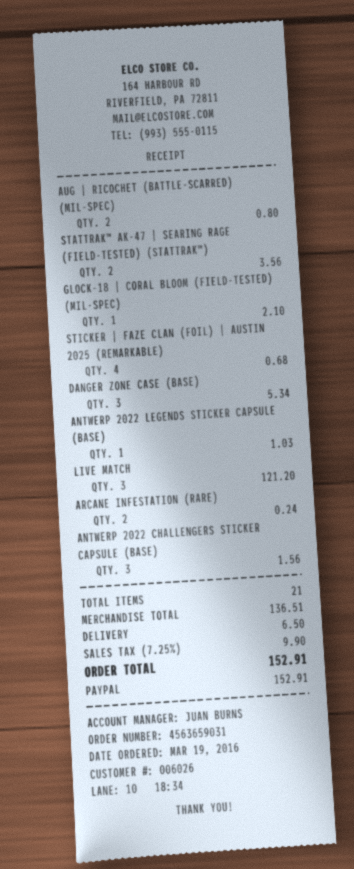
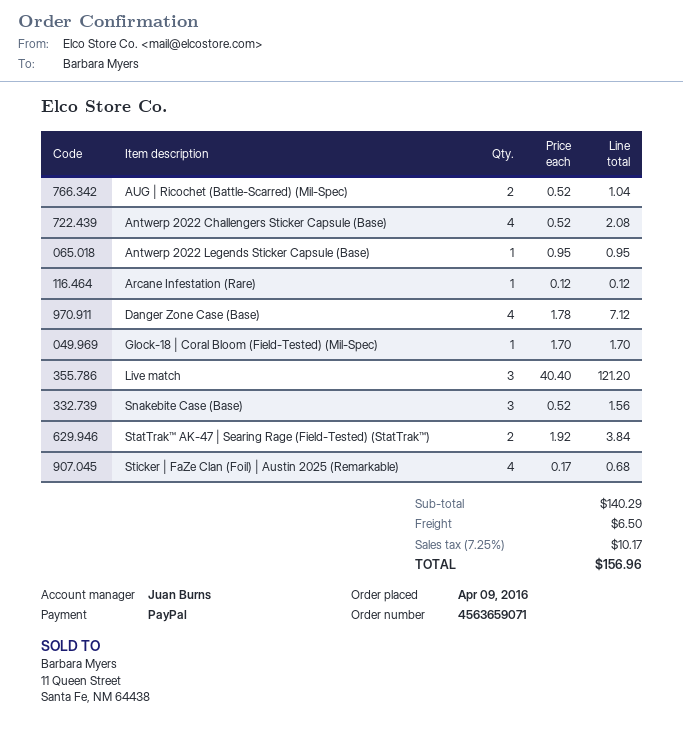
order number: 4563659031 -> 4563659071
order date: 2016-03-19 -> 2016-04-09
AUG | RICOCHET (BATTLE-SCARRED) (MIL-SPEC): 2 for 0.80 -> 2 for 1.04
STATTRAK™ AK-47 | SEARING RAGE (FIELD-TESTED) (STATTRAK™): 2 for 3.56 -> 2 for 3.84
GLOCK-18 | CORAL BLOOM (FIELD-TESTED) (MIL-SPEC): 1 for 2.10 -> 1 for 1.70
DANGER ZONE CASE (BASE): 3 for 5.34 -> 4 for 7.12
ANTWERP 2022 LEGENDS STICKER CAPSULE (BASE): 1 for 1.03 -> 1 for 0.95
ARCANE INFESTATION (RARE): 2 for 0.24 -> 1 for 0.12
ANTWERP 2022 CHALLENGERS STICKER CAPSULE (BASE): 3 for 1.56 -> 4 for 2.08
Snakebite Case (Base): none -> 3 for 1.56
subtotal: 136.51 -> 140.29
tax: 7.25% = 9.90 -> 7.25% = 10.17
total: 152.91 -> 156.96

